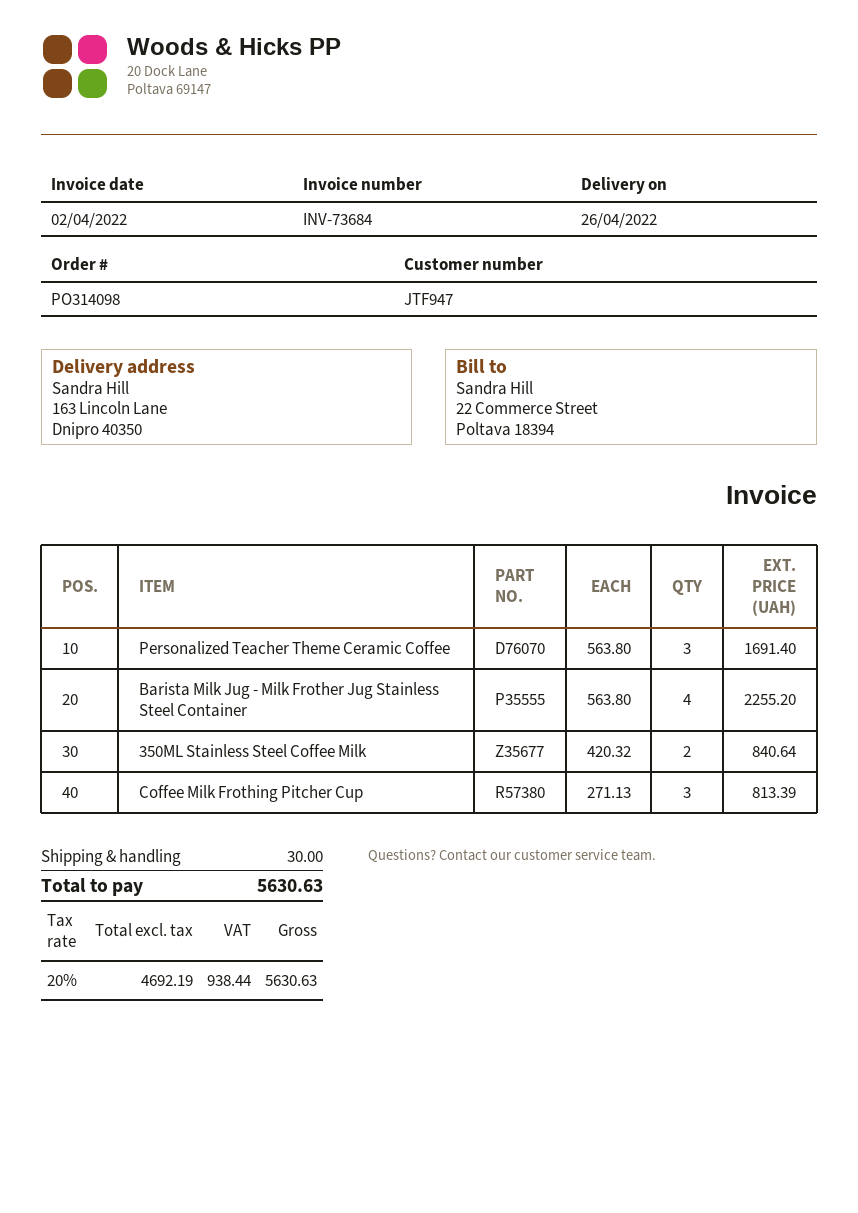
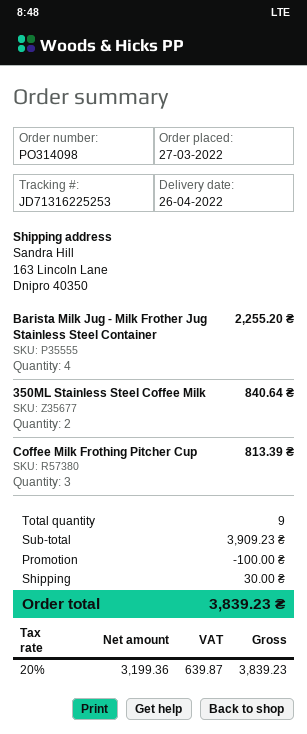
Personalized Teacher Theme Ceramic Coffee: 3 for 1691.40 -> none
discount: none -> 100.00
net: 4692.19 -> 3199.36
tax: 20% = 938.44 -> 20% = 639.87
total: 5630.63 -> 3839.23

